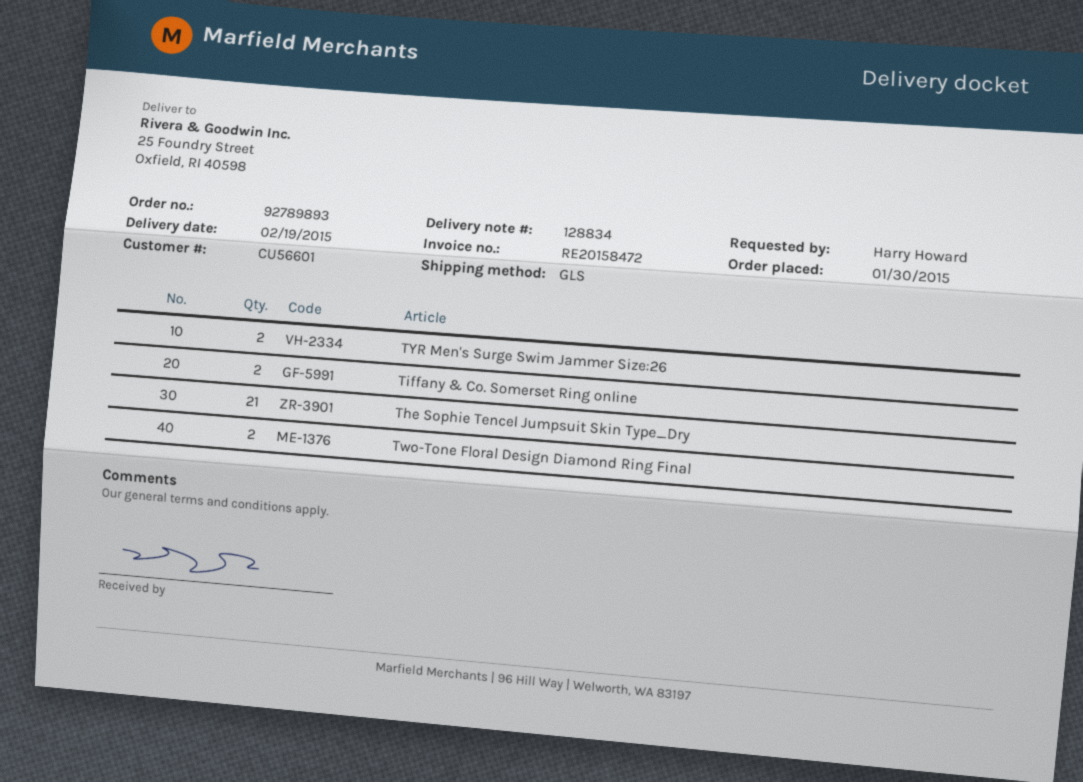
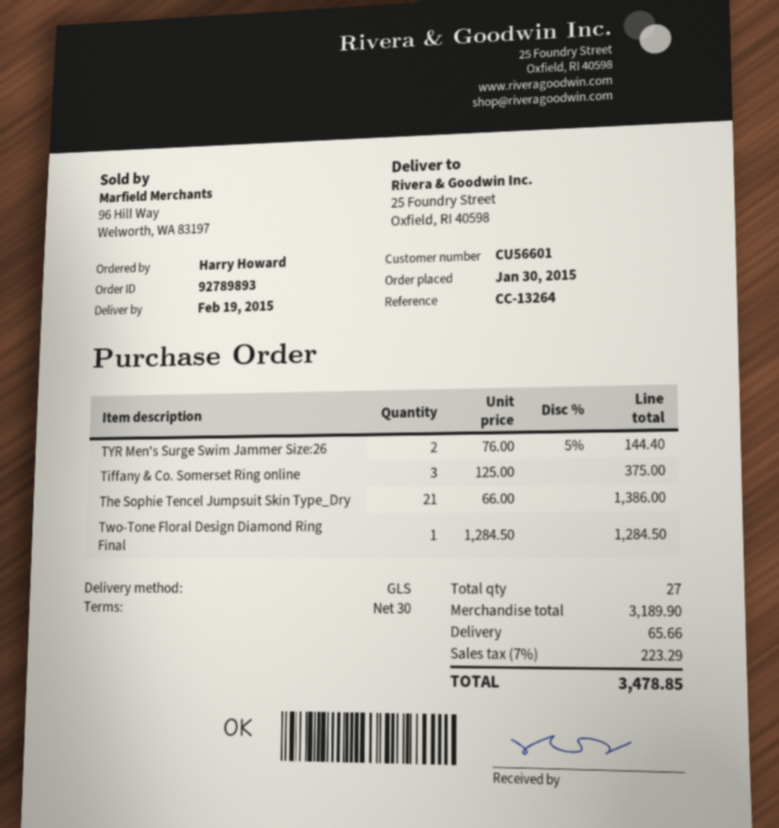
Tiffany & Co. Somerset Ring online: 2 -> 3
Two-Tone Floral Design Diamond Ring Final: 2 -> 1

